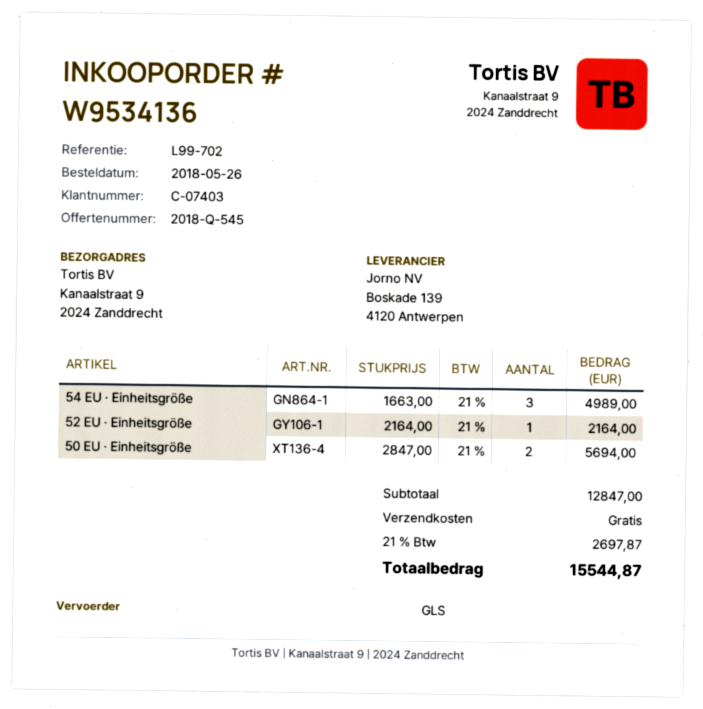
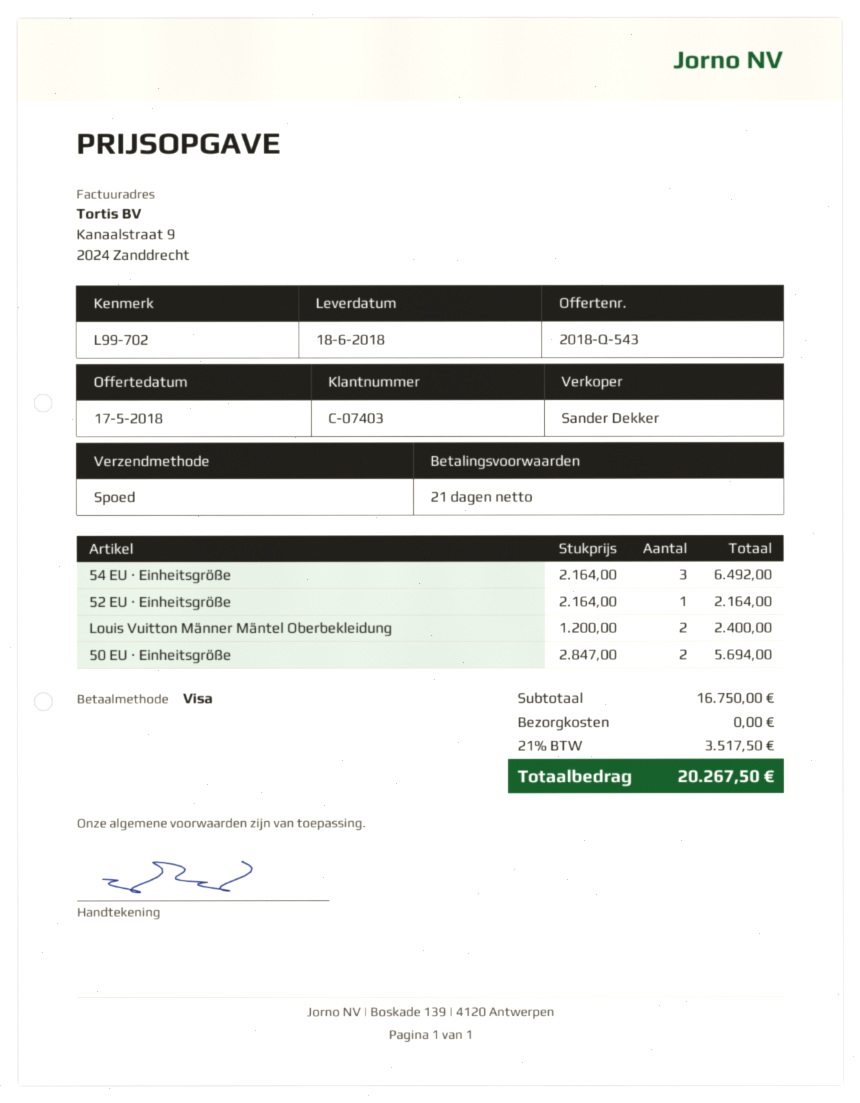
quote number: 2018-Q-545 -> 2018-Q-543
shipping method: GLS -> express
54 EU · Einheitsgröße: 3 x 1663.00 = 4989.00 -> 3 x 2164.00 = 6492.00
Louis Vuitton Männer Mäntel Oberbekleidung: none -> 2 x 1200.00 = 2400.00
subtotal: 12847.00 -> 16750.00
tax: 21% = 2697.87 -> 21% = 3517.50
total: 15544.87 -> 20267.50

